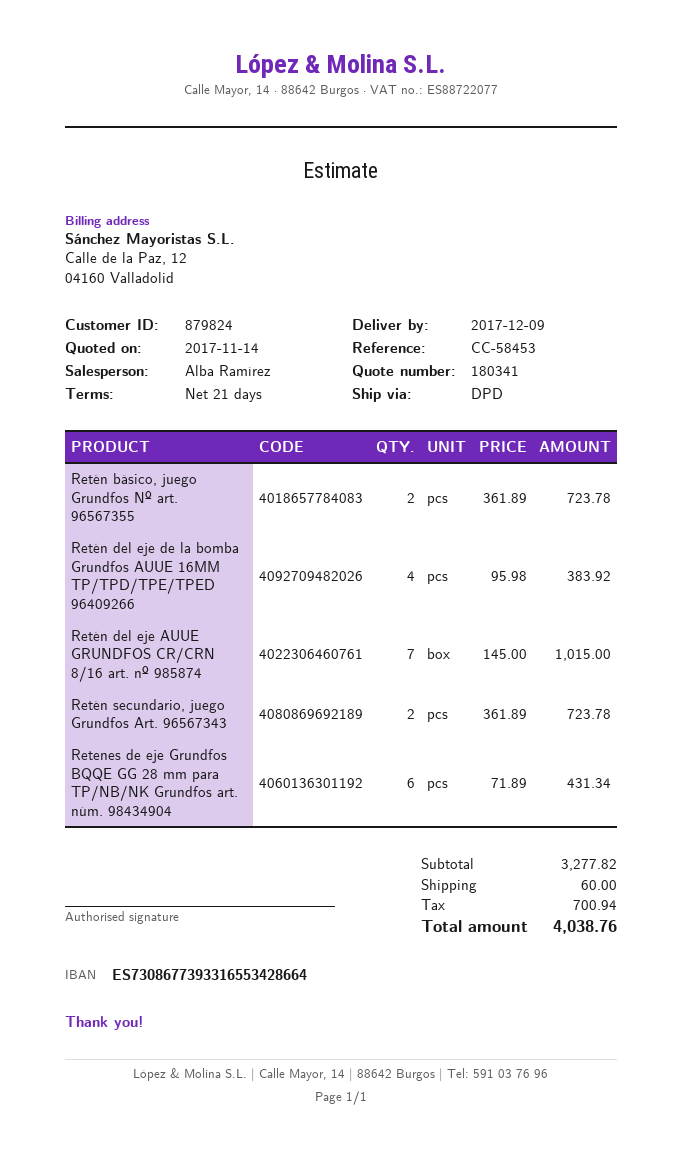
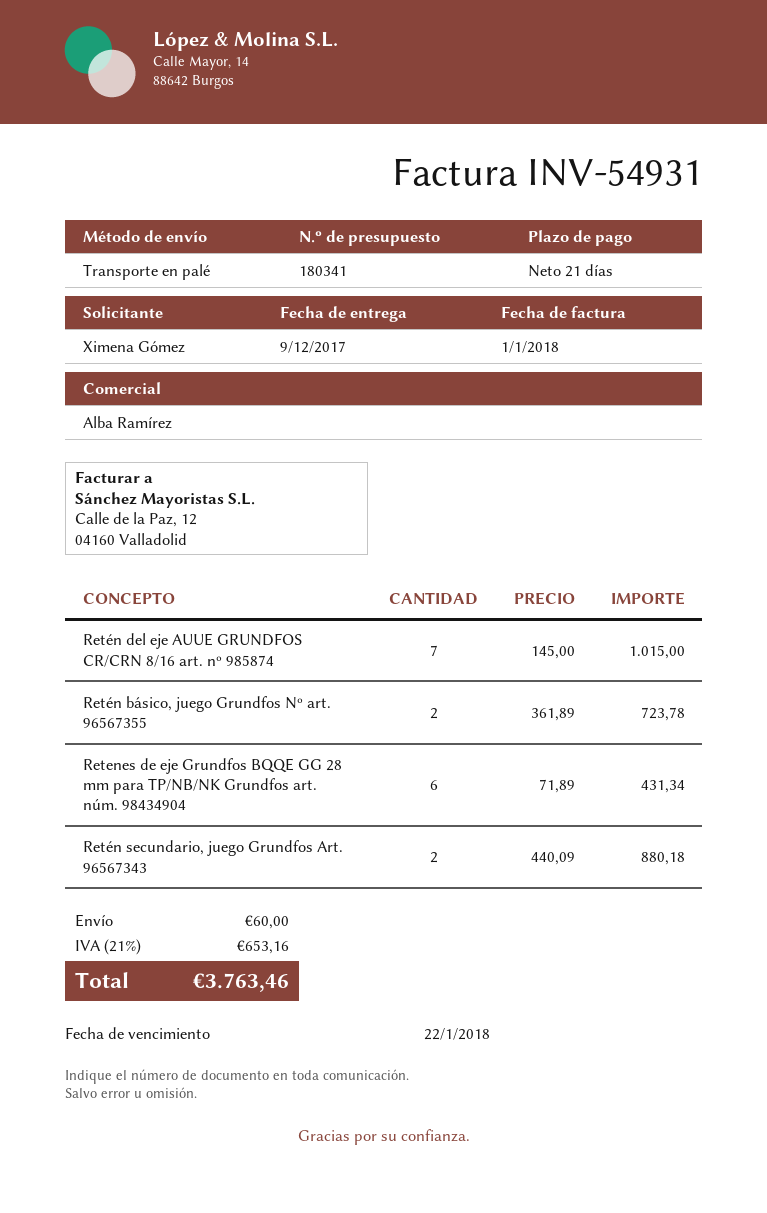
shipping method: DPD -> pallet freight
Retén del eje de la bomba Grundfos AUUE 16MM TP/TPD/TPE/TPED 96409266: 4 x 95.98 = 383.92 -> none
Retén secundario, juego Grundfos Art. 96567343: 2 x 361.89 = 723.78 -> 2 x 440.09 = 880.18
tax: 700.94 -> 653.16
total: 4038.76 -> 3763.46

